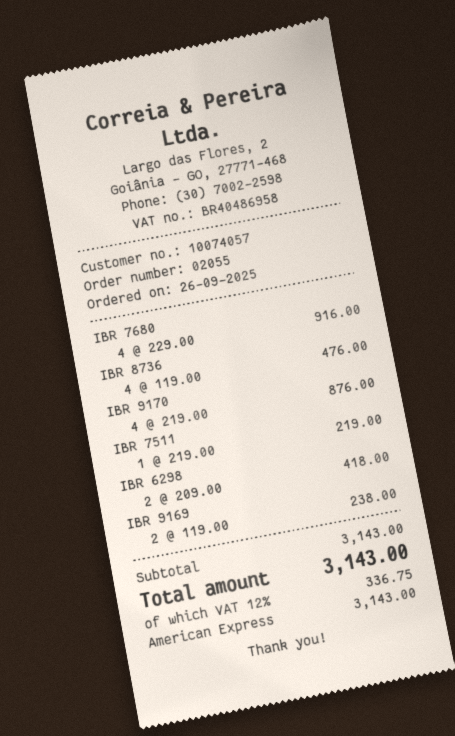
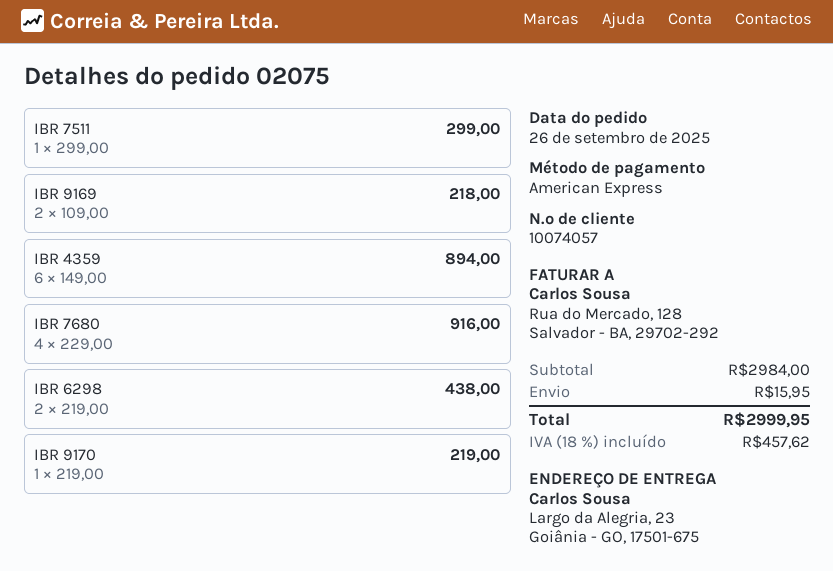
order number: 02055 -> 02075
IBR 8736: 4 x 119.00 = 476.00 -> none
IBR 9170: 4 x 219.00 = 876.00 -> 1 x 219.00 = 219.00
IBR 7511: 1 x 219.00 = 219.00 -> 1 x 299.00 = 299.00
IBR 6298: 2 x 209.00 = 418.00 -> 2 x 219.00 = 438.00
IBR 9169: 2 x 119.00 = 238.00 -> 2 x 109.00 = 218.00
IBR 4359: none -> 6 x 149.00 = 894.00
subtotal: 3143.00 -> 2984.00
shipping: none -> 15.95
tax: 12% = 336.75 -> 18% = 457.62
total: 3143.00 -> 2999.95

